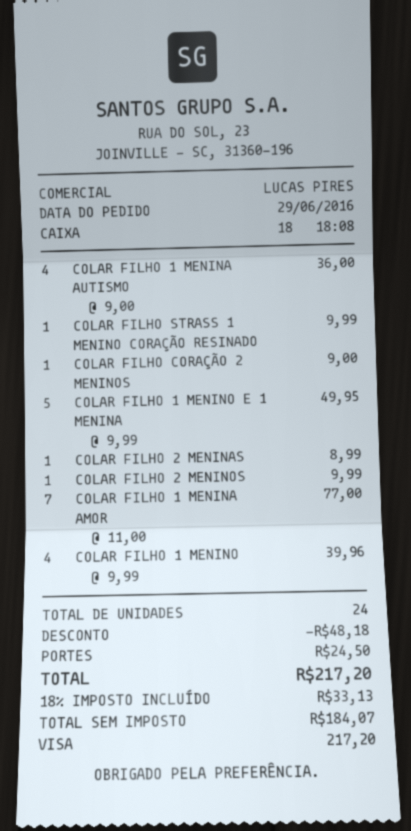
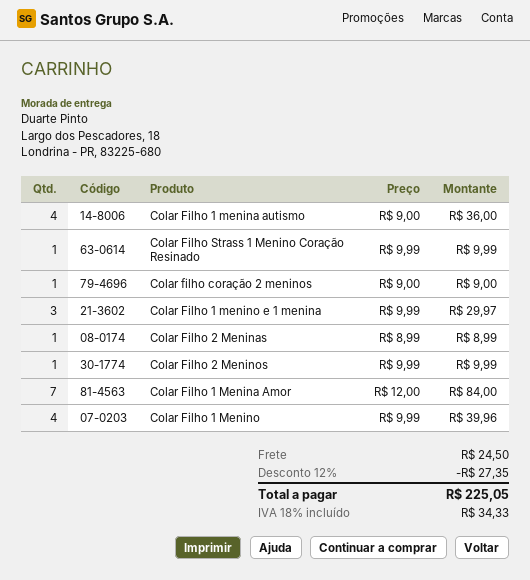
COLAR FILHO 1 MENINO E 1 MENINA: 5 x 9.99 = 49.95 -> 3 x 9.99 = 29.97
COLAR FILHO 1 MENINA AMOR: 7 x 11.00 = 77.00 -> 7 x 12.00 = 84.00
discount: 48.18 -> 27.35
tax: 18% = 33.13 -> 18% = 34.33
total: 217.20 -> 225.05

